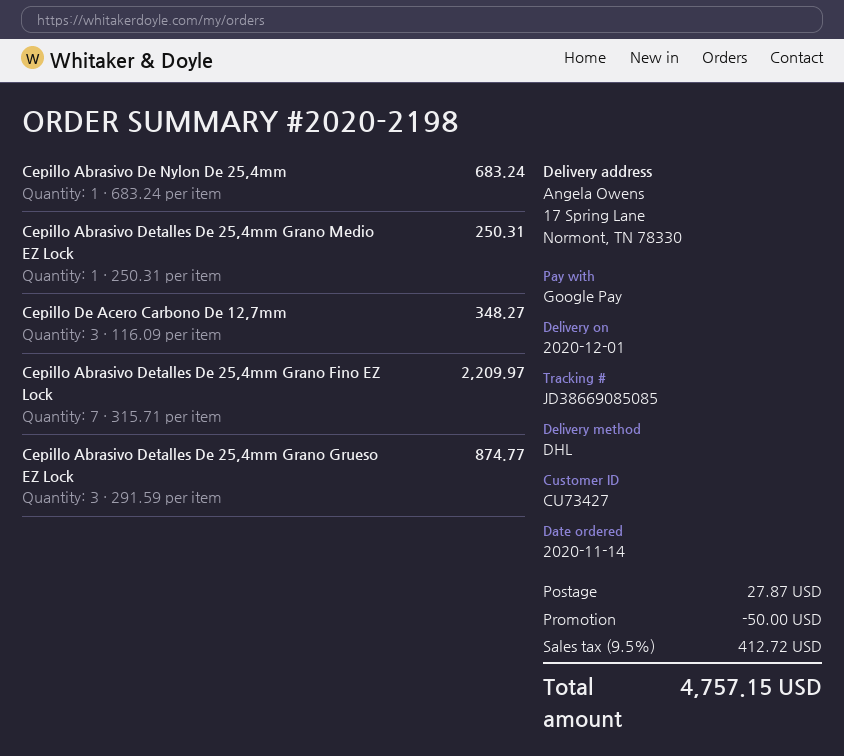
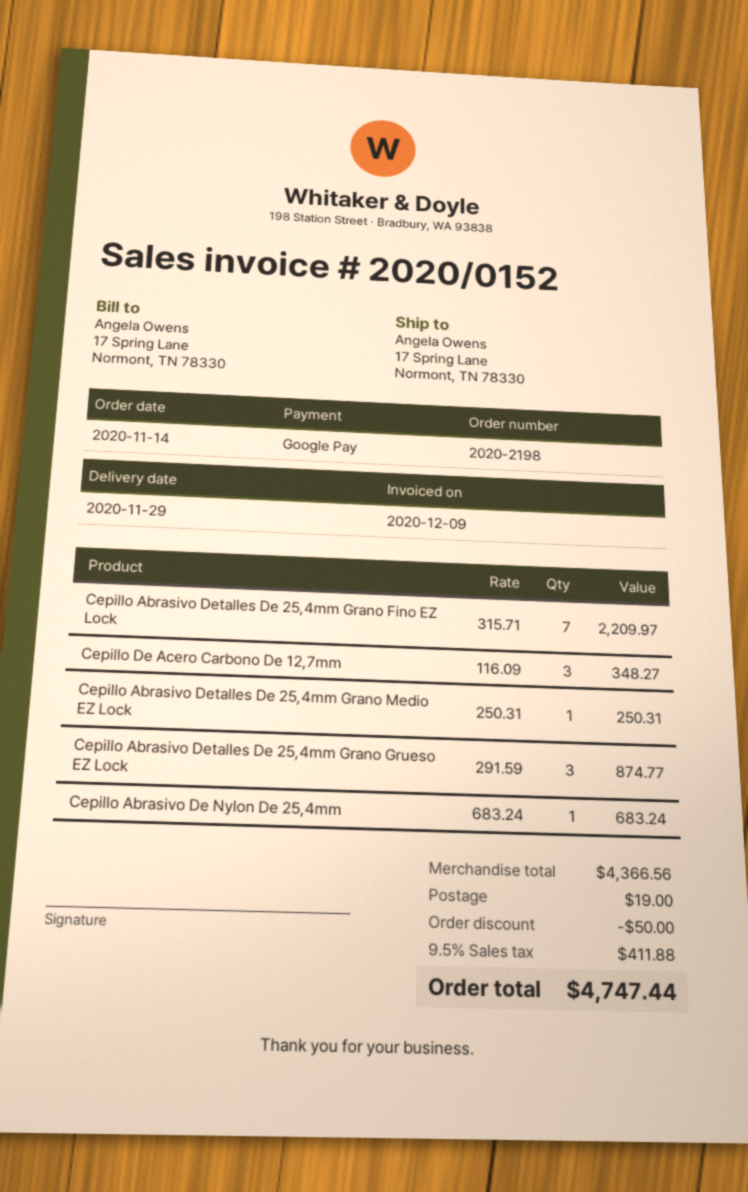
delivery date: 2020-12-01 -> 2020-11-29
shipping: 27.87 -> 19.00
tax: 9.5% = 412.72 -> 9.5% = 411.88
total: 4757.15 -> 4747.44

